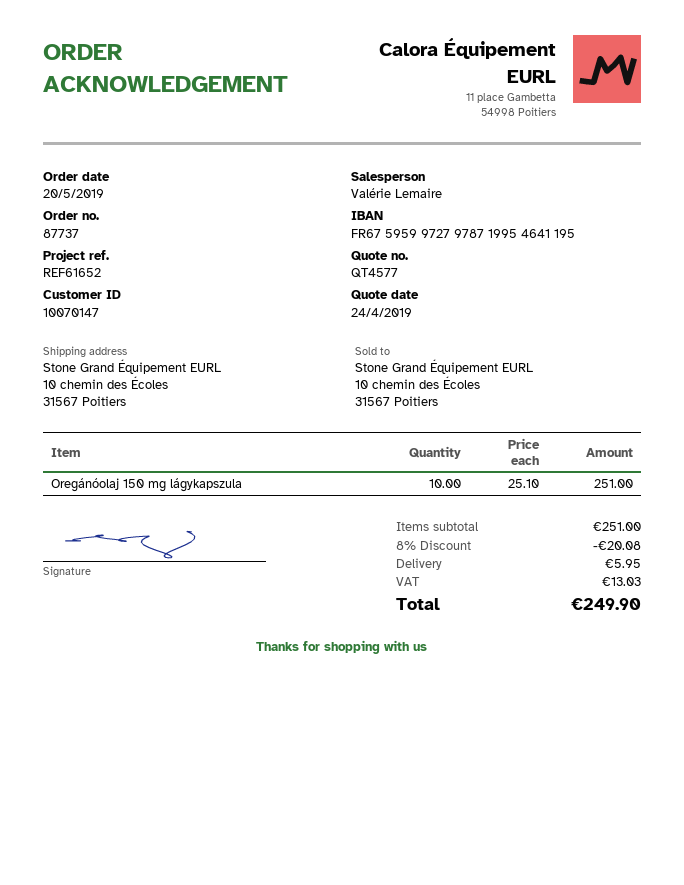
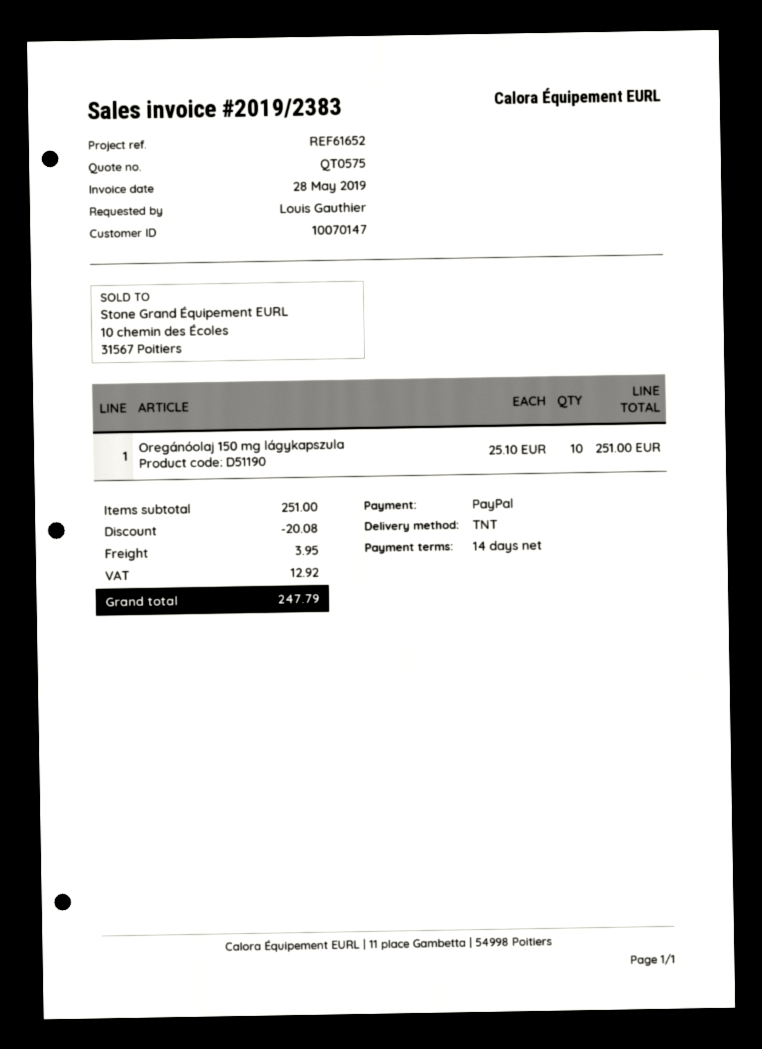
quote number: QT4577 -> QT0575
shipping: 5.95 -> 3.95
tax: 13.03 -> 12.92
total: 249.90 -> 247.79

